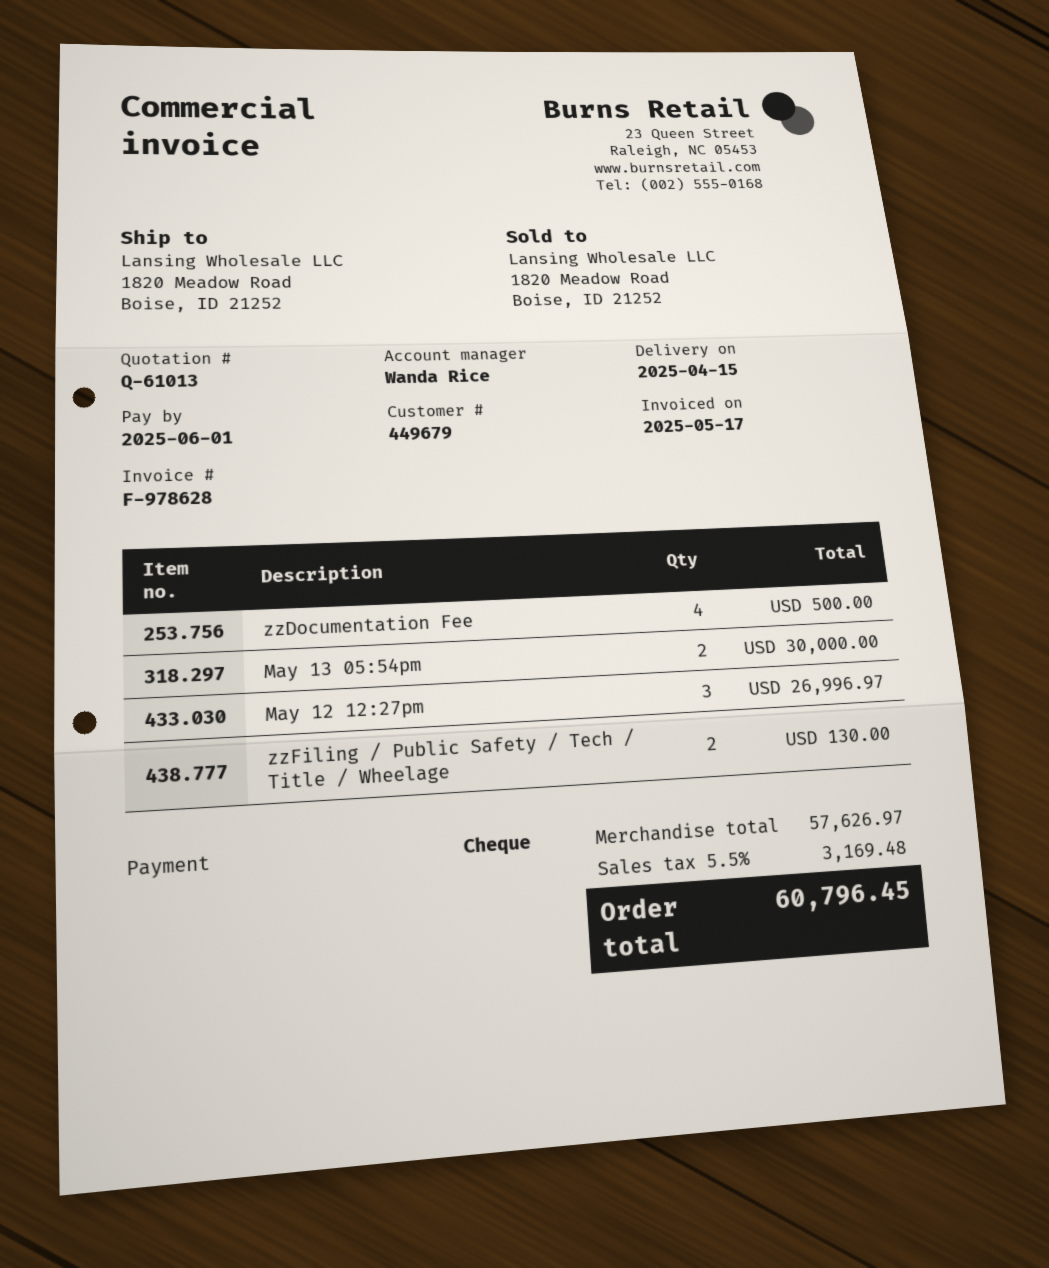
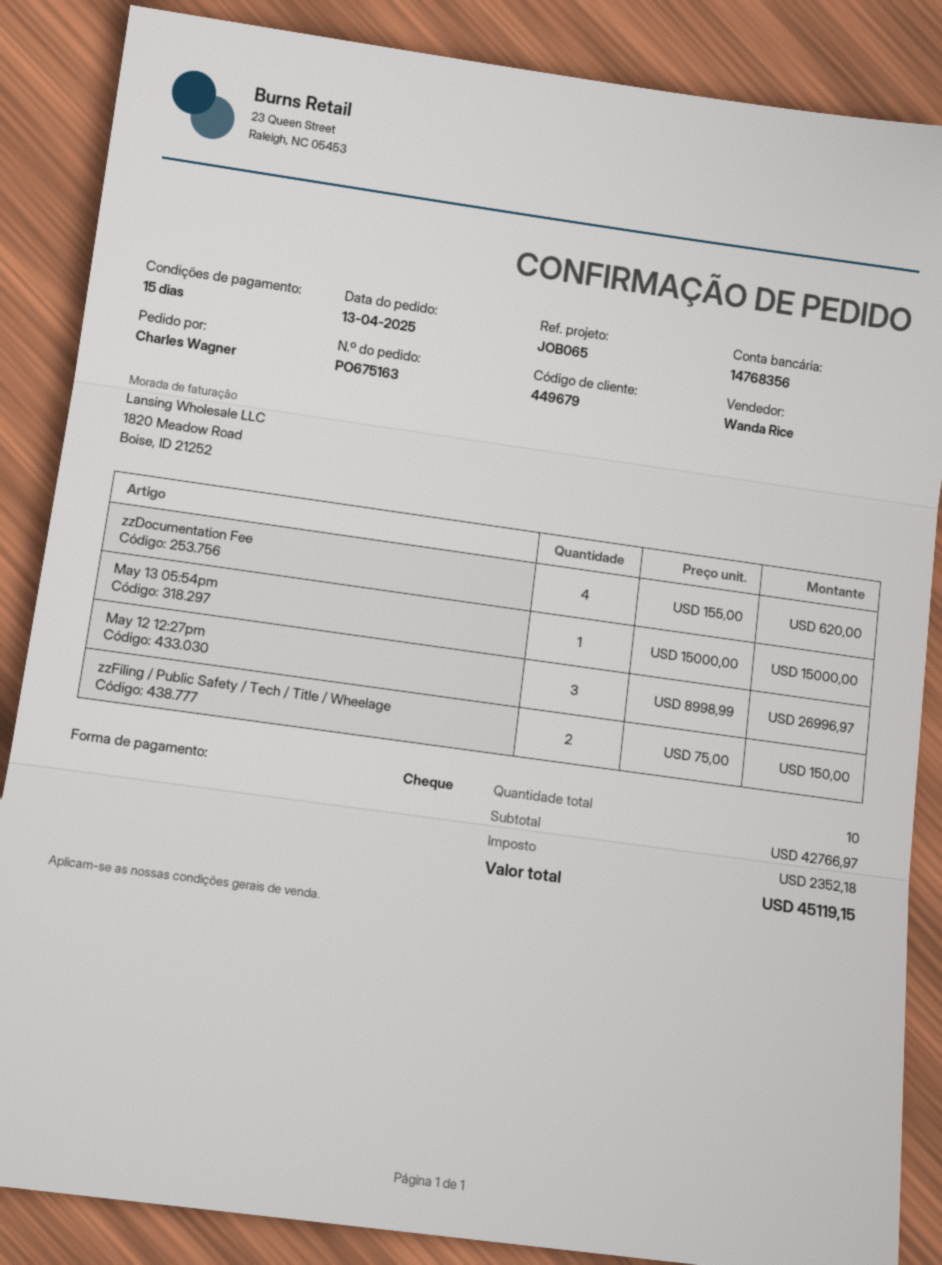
zzDocumentation Fee: 4 for 500.00 -> 4 for 620.00
May 13 05:54pm: 2 for 30000.00 -> 1 for 15000.00
zzFiling / Public Safety / Tech / Title / Wheelage: 2 for 130.00 -> 2 for 150.00
subtotal: 57626.97 -> 42766.97
tax: 3169.48 -> 2352.18
total: 60796.45 -> 45119.15

